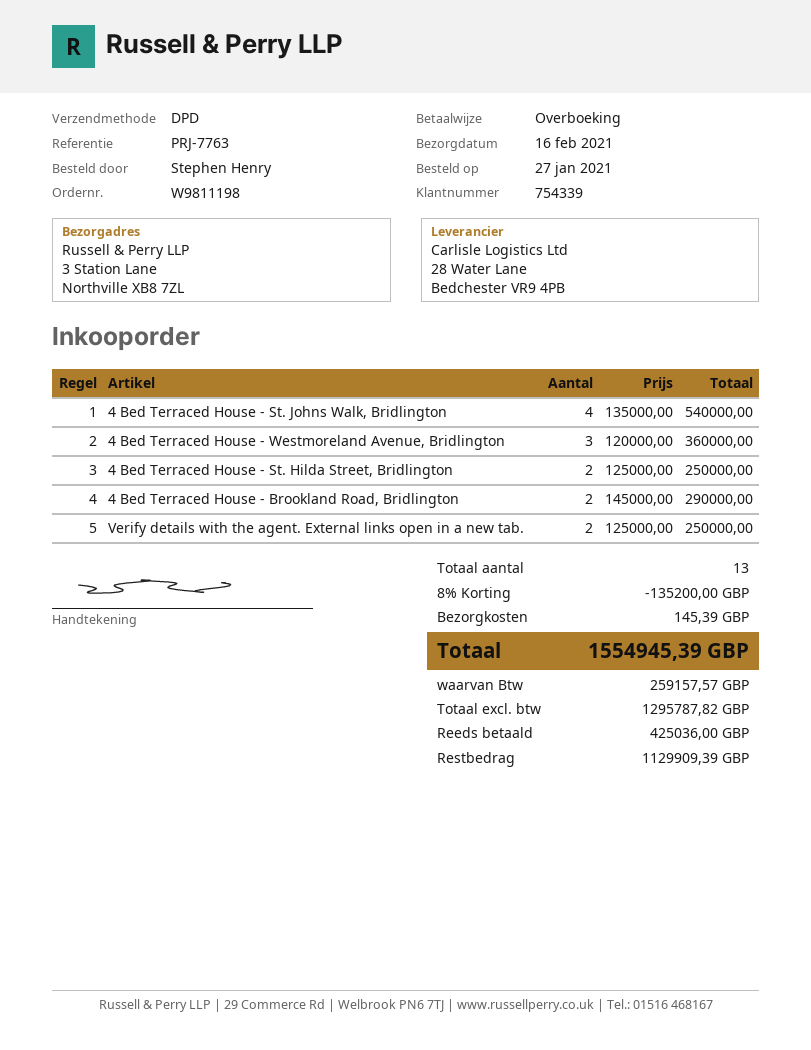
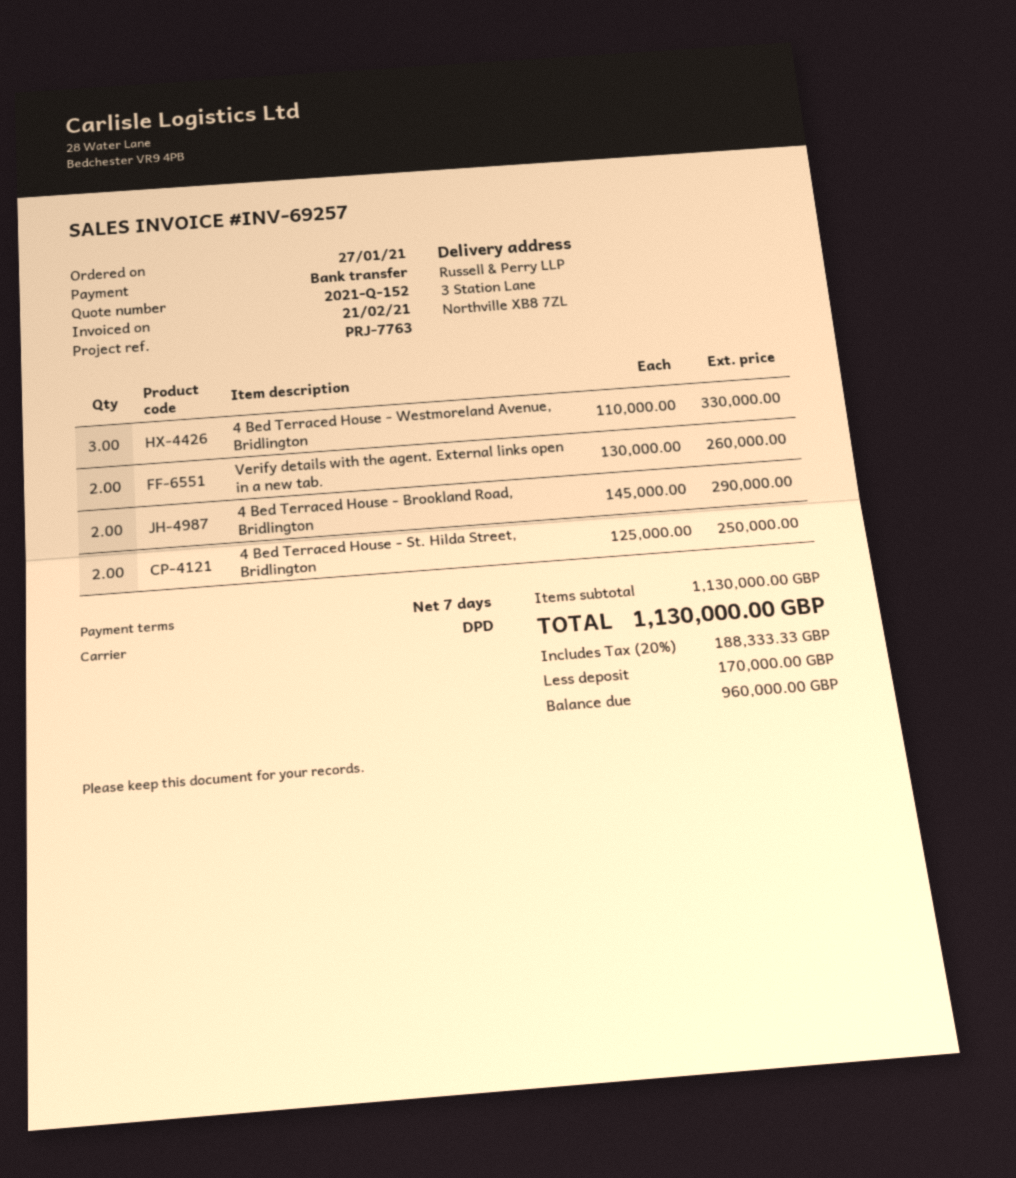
4 Bed Terraced House - St. Johns Walk, Bridlington: 4 x 135000.00 = 540000.00 -> none
4 Bed Terraced House - Westmoreland Avenue, Bridlington: 3 x 120000.00 = 360000.00 -> 3 x 110000.00 = 330000.00
Verify details with the agent. External links open in a new tab.: 2 x 125000.00 = 250000.00 -> 2 x 130000.00 = 260000.00
discount: 8% = 135200.00 -> none
shipping: 145.39 -> none
tax: 259157.57 -> 188333.33
total: 1554945.39 -> 1130000.00
deposit: 425036.00 -> 170000.00
balance: 1129909.39 -> 960000.00

